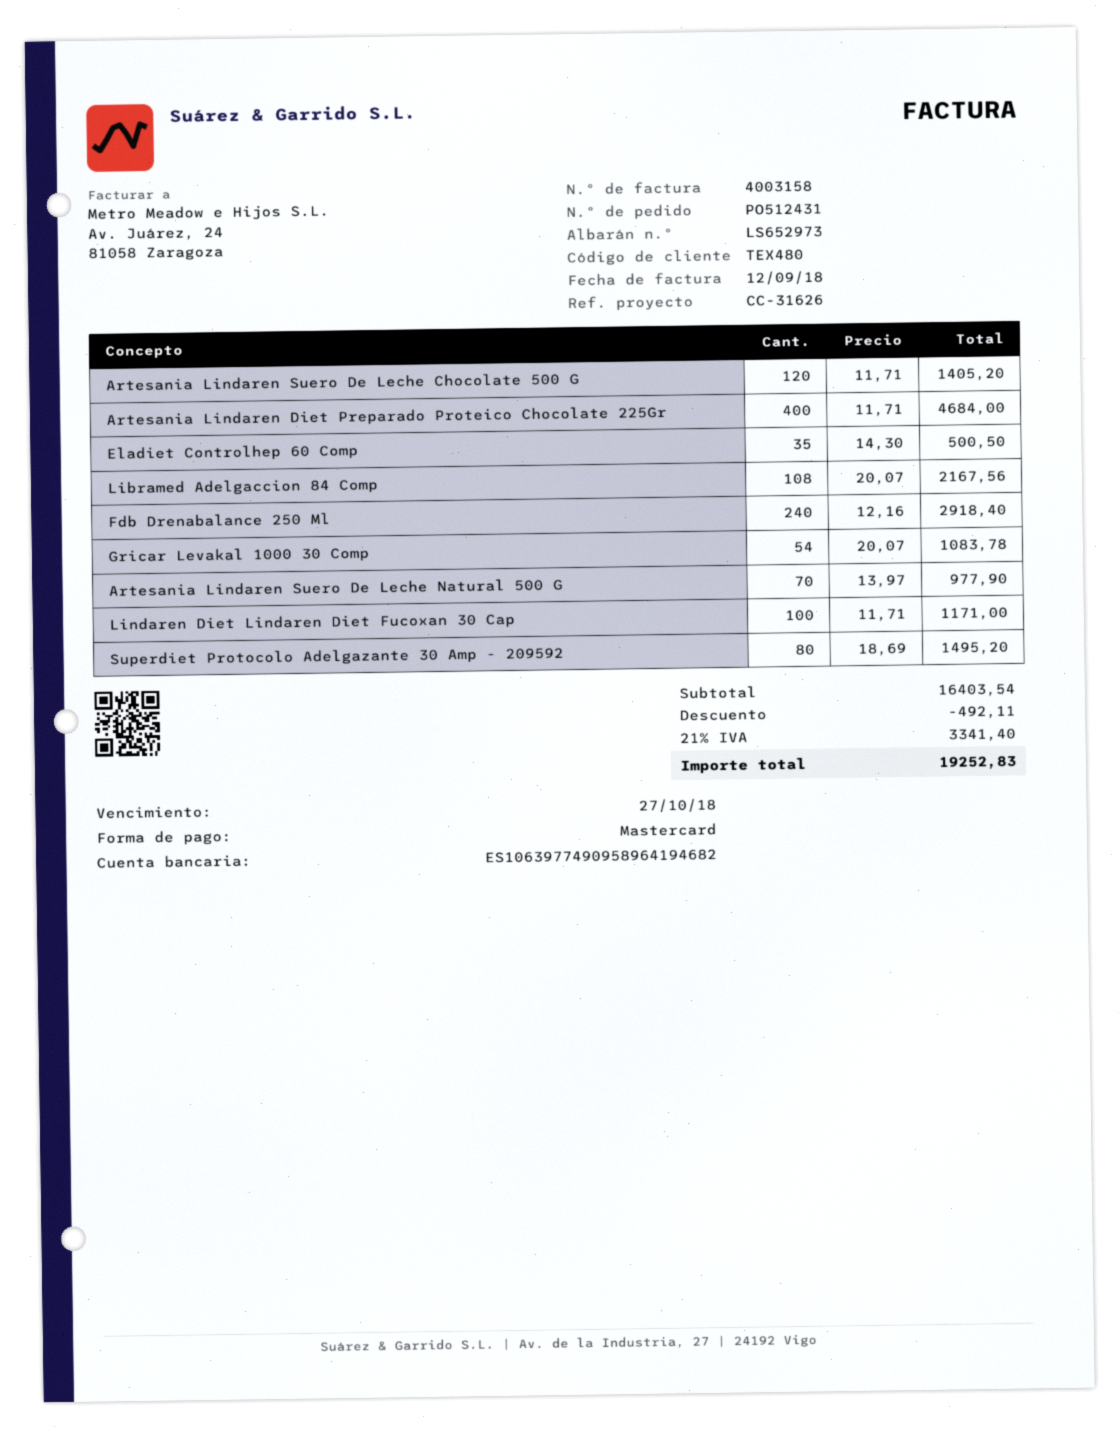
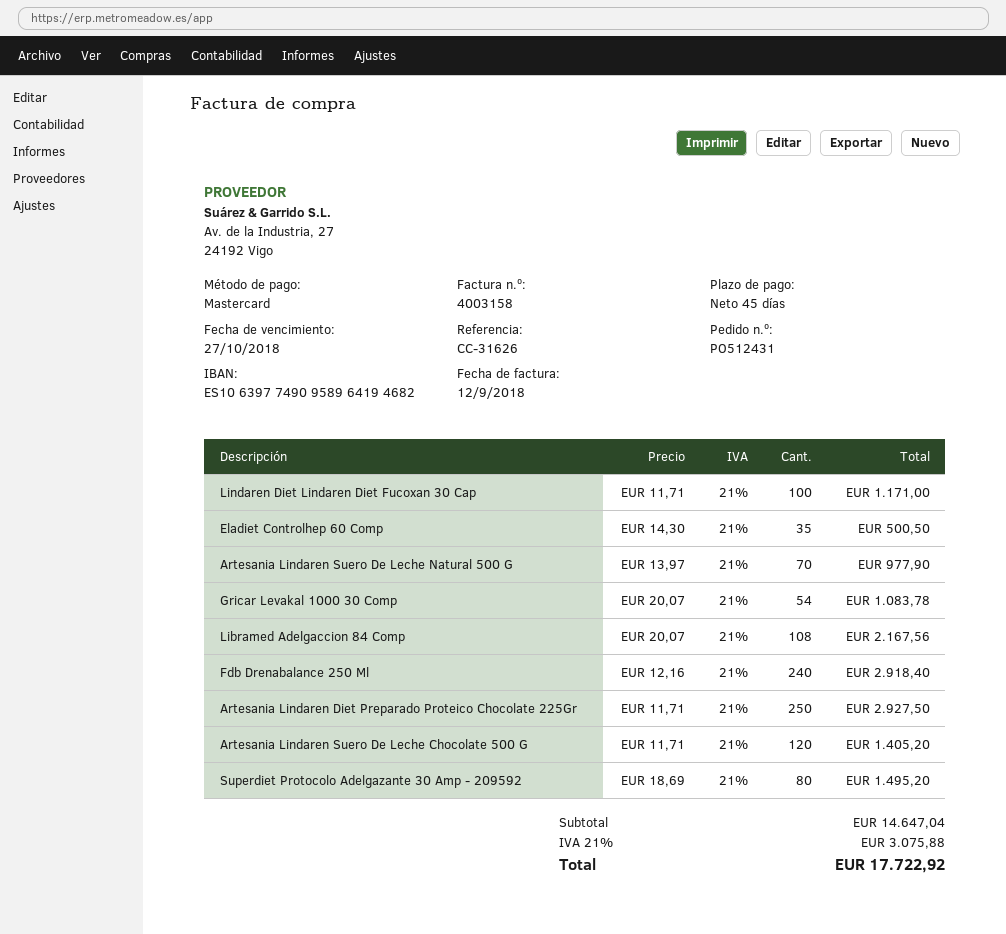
Artesania Lindaren Diet Preparado Proteico Chocolate 225Gr: 400 x 11.71 = 4684.00 -> 250 x 11.71 = 2927.50
subtotal: 16403.54 -> 14647.04
discount: 492.11 -> none
tax: 21% = 3341.40 -> 21% = 3075.88
total: 19252.83 -> 17722.92

